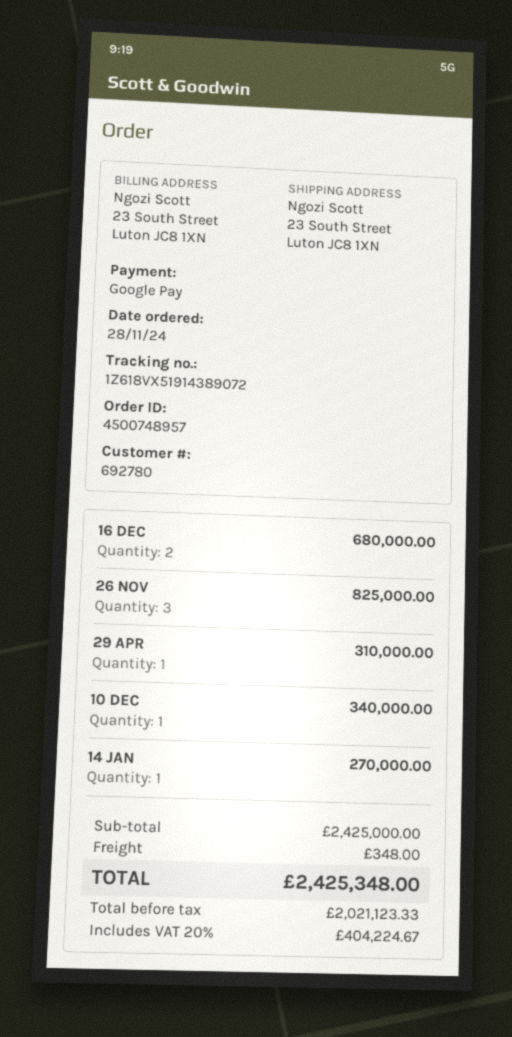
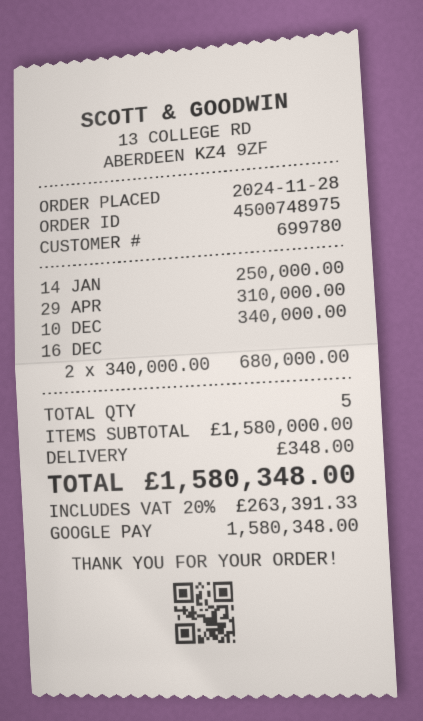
order number: 4500748957 -> 4500748975
customer number: 692780 -> 699780
26 NOV: 3 for 825000.00 -> none
14 JAN: 1 for 270000.00 -> 1 for 250000.00
subtotal: 2425000.00 -> 1580000.00
tax: 20% = 404224.67 -> 20% = 263391.33
total: 2425348.00 -> 1580348.00

